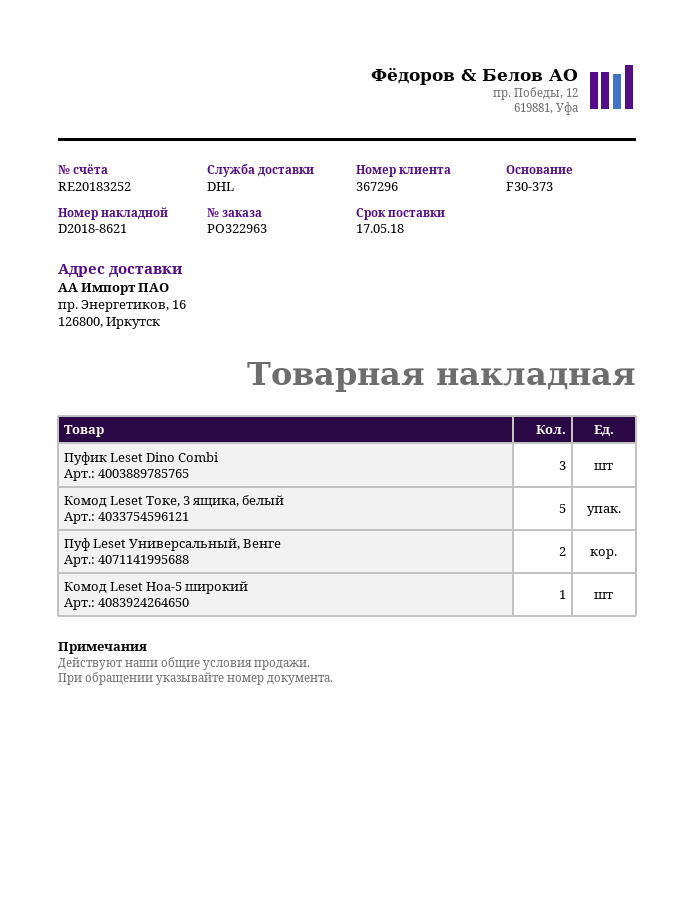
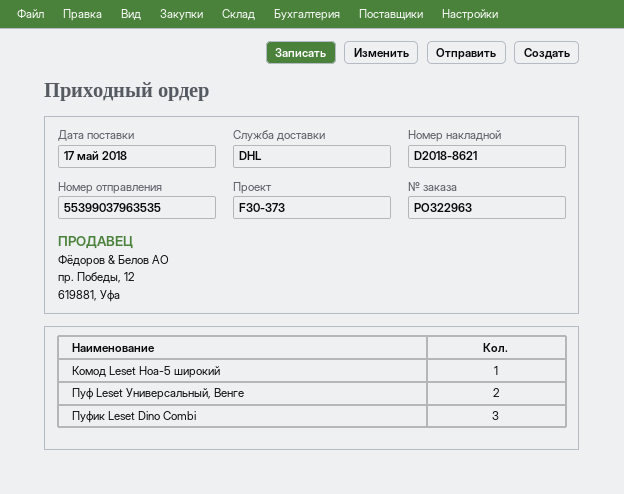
Комод Leset Токе, 3 ящика, белый: 5 -> none

